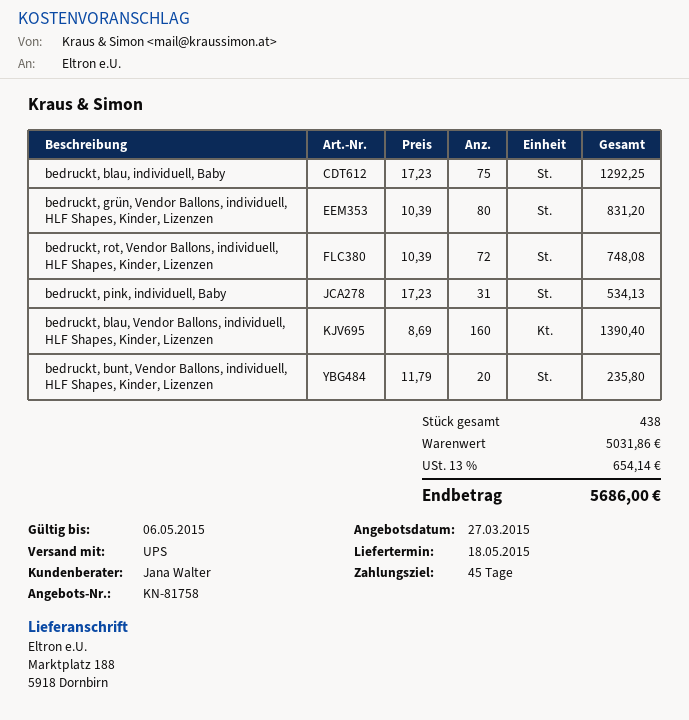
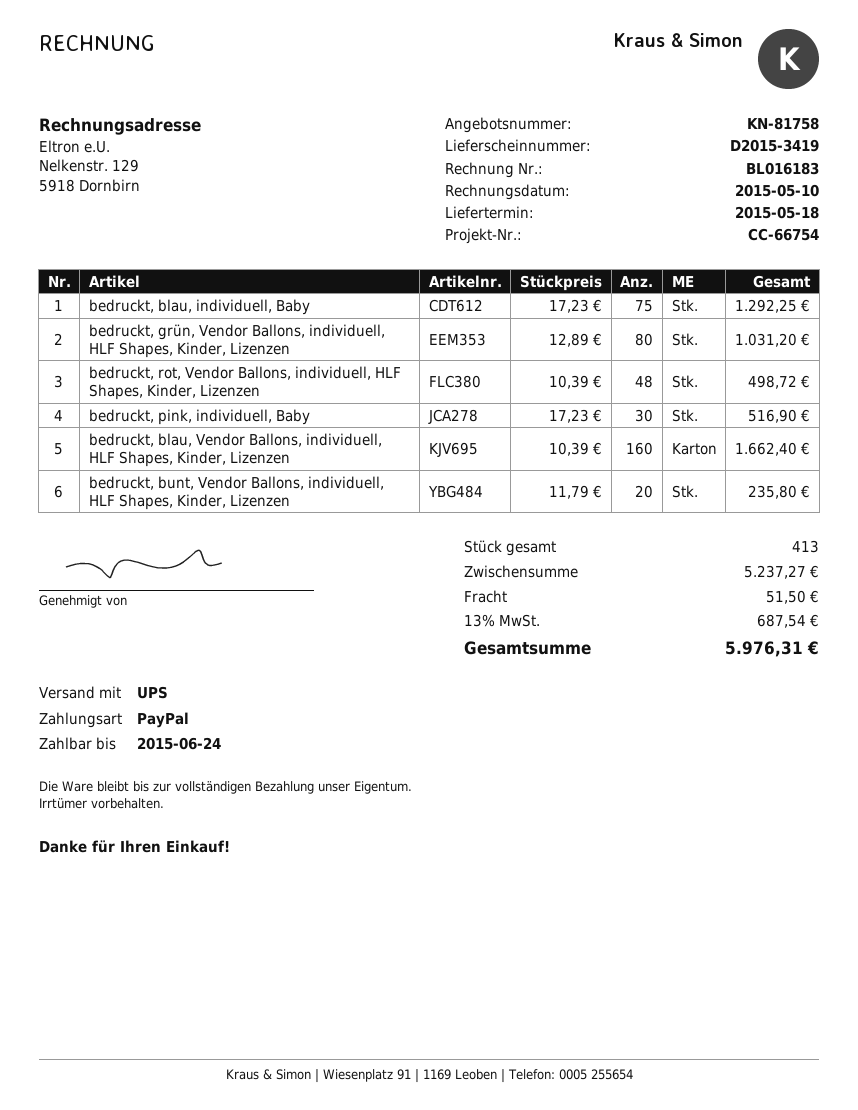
bedruckt, grün, Vendor Ballons, individuell, HLF Shapes, Kinder, Lizenzen: 80 x 10.39 = 831.20 -> 80 x 12.89 = 1031.20
bedruckt, rot, Vendor Ballons, individuell, HLF Shapes, Kinder, Lizenzen: 72 x 10.39 = 748.08 -> 48 x 10.39 = 498.72
bedruckt, pink, individuell, Baby: 31 x 17.23 = 534.13 -> 30 x 17.23 = 516.90
bedruckt, blau, Vendor Ballons, individuell, HLF Shapes, Kinder, Lizenzen: 160 x 8.69 = 1390.40 -> 160 x 10.39 = 1662.40
total quantity: 438 -> 413
subtotal: 5031.86 -> 5237.27
shipping: none -> 51.50
tax: 13% = 654.14 -> 13% = 687.54
total: 5686.00 -> 5976.31

